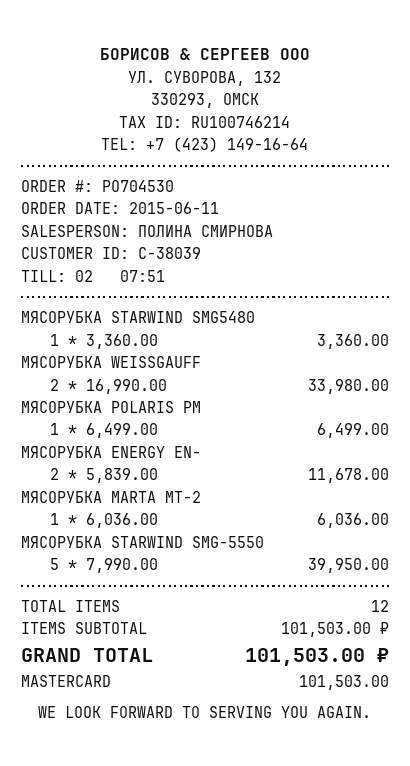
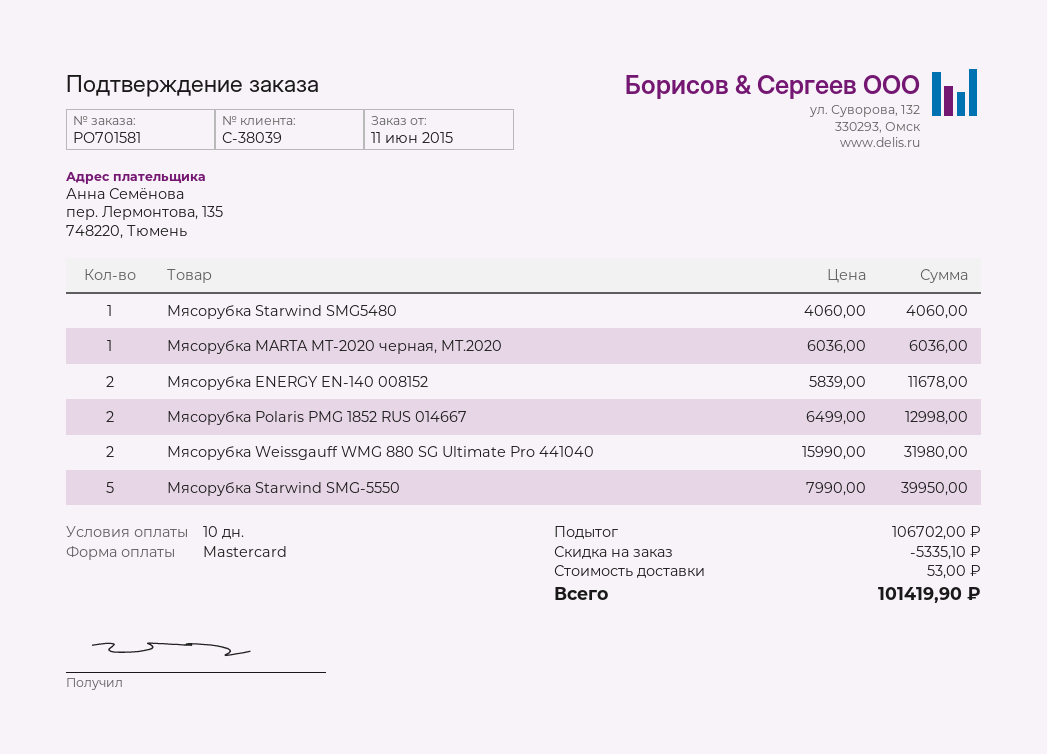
order number: PO704530 -> PO701581
МЯСОРУБКА STARWIND SMG5480: 1 x 3360.00 = 3360.00 -> 1 x 4060.00 = 4060.00
МЯСОРУБКА WEISSGAUFF: 2 x 16990.00 = 33980.00 -> 2 x 15990.00 = 31980.00
МЯСОРУБКА POLARIS PM: 1 x 6499.00 = 6499.00 -> 2 x 6499.00 = 12998.00
subtotal: 101503.00 -> 106702.00
discount: none -> 5335.10
shipping: none -> 53.00
total: 101503.00 -> 101419.90

